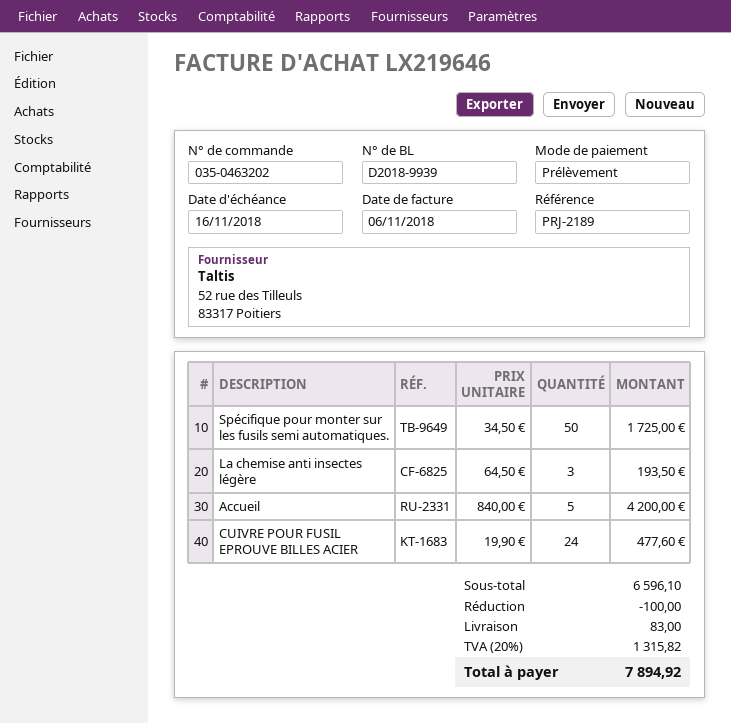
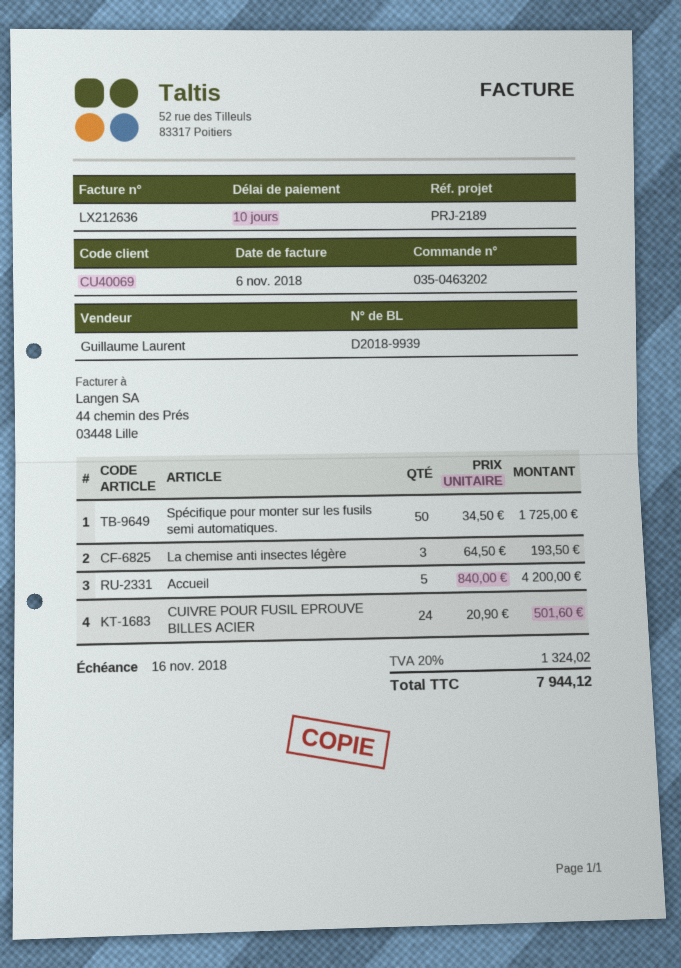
invoice number: LX219646 -> LX212636
CUIVRE POUR FUSIL EPROUVE BILLES ACIER: 24 x 19.90 = 477.60 -> 24 x 20.90 = 501.60
discount: 100.00 -> none
shipping: 83.00 -> none
tax: 20% = 1315.82 -> 20% = 1324.02
total: 7894.92 -> 7944.12

